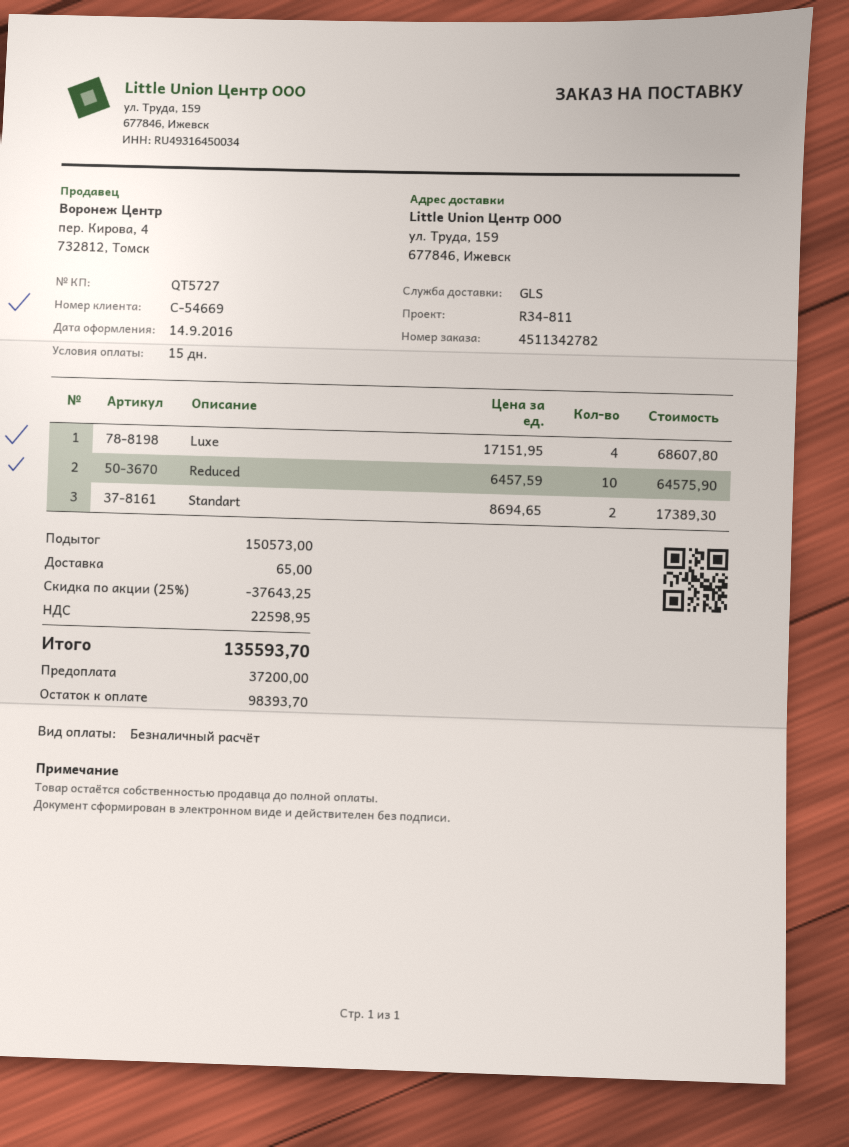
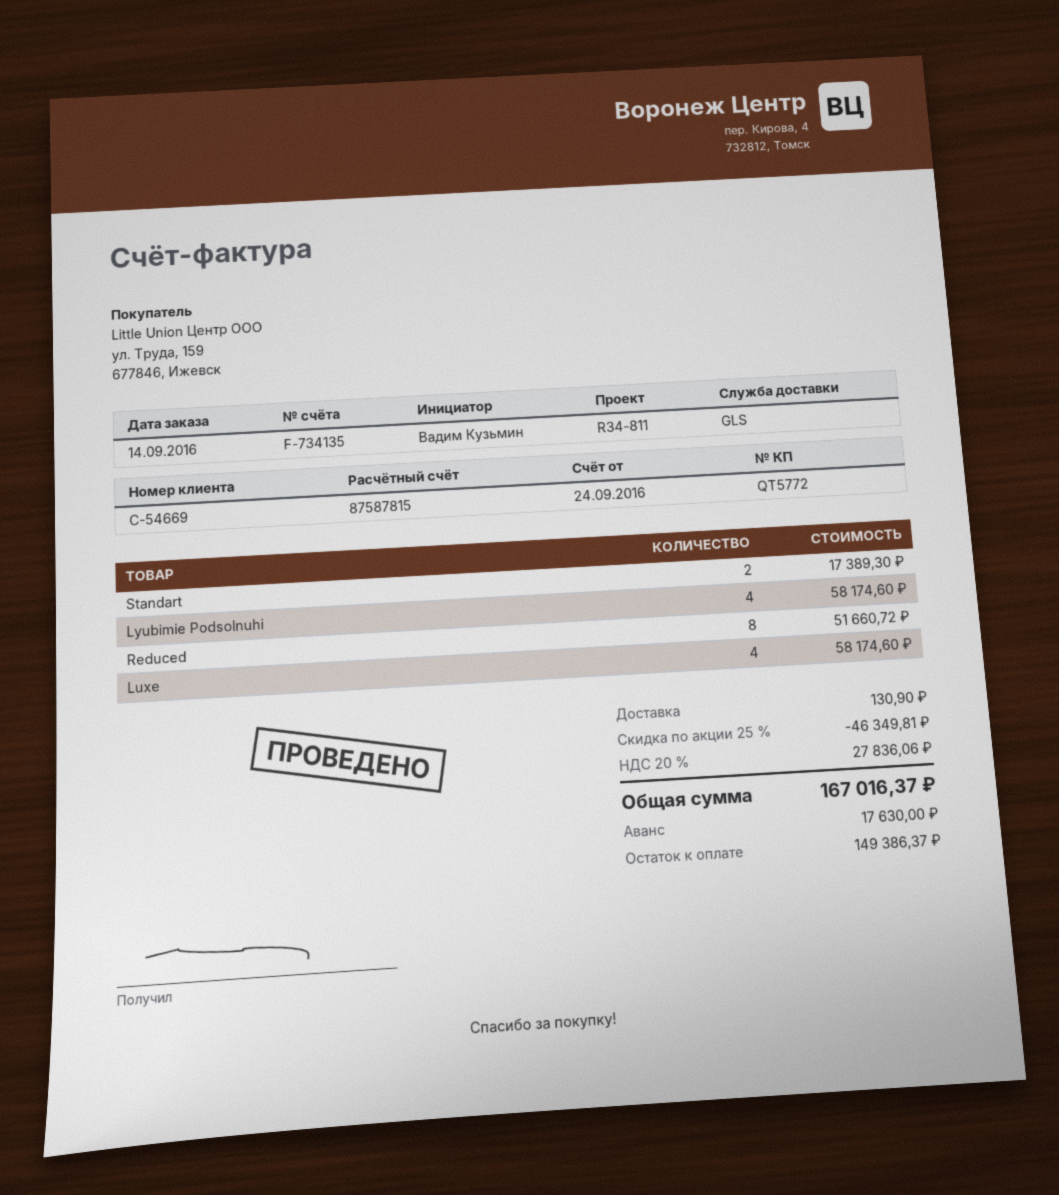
quote number: QT5727 -> QT5772
Luxe: 4 for 68607.80 -> 4 for 58174.60
Reduced: 10 for 64575.90 -> 8 for 51660.72
Lyubimie Podsolnuhi: none -> 4 for 58174.60
discount: 25% = 37643.25 -> 25% = 46349.81
shipping: 65.00 -> 130.90
tax: 22598.95 -> 27836.06
total: 135593.70 -> 167016.37
deposit: 37200.00 -> 17630.00
balance: 98393.70 -> 149386.37

